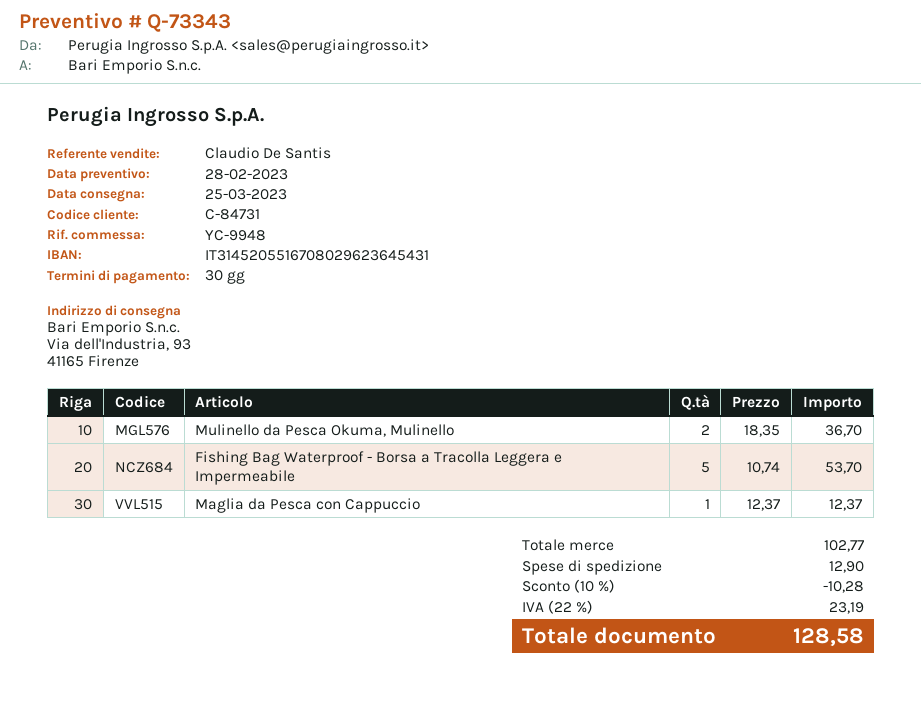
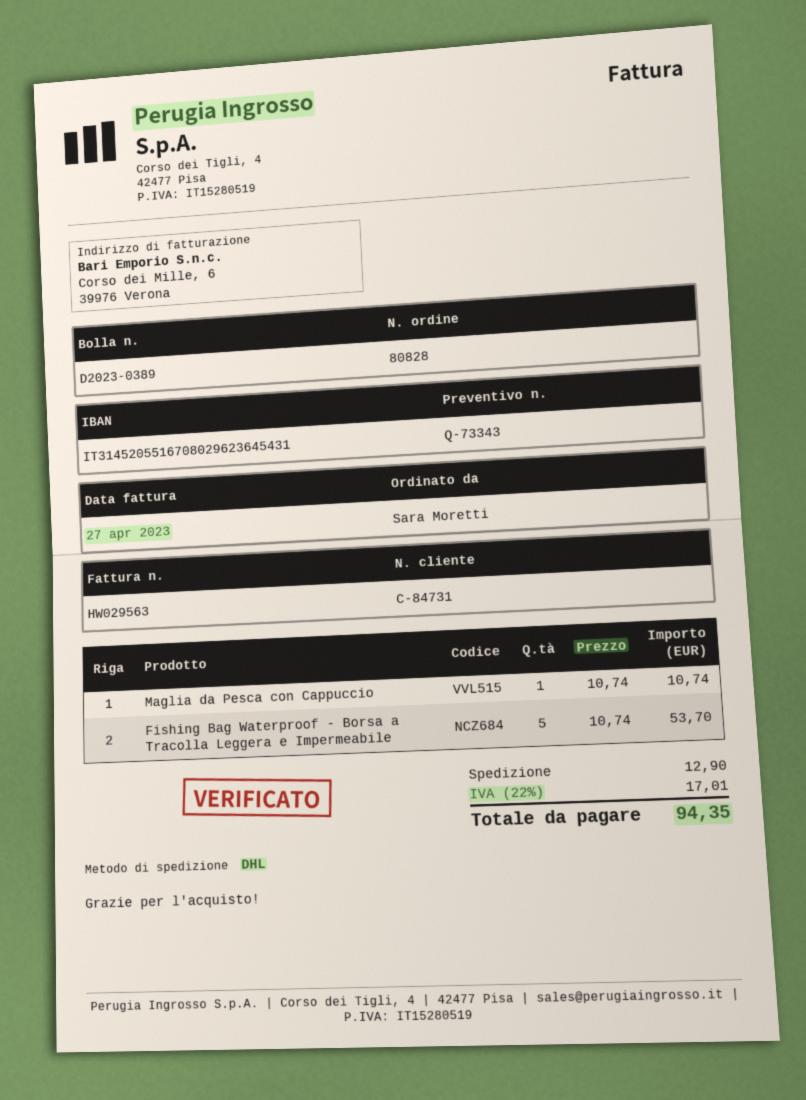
Mulinello da Pesca Okuma, Mulinello: 2 x 18.35 = 36.70 -> none
Maglia da Pesca con Cappuccio: 1 x 12.37 = 12.37 -> 1 x 10.74 = 10.74
discount: 10% = 10.28 -> none
tax: 22% = 23.19 -> 22% = 17.01
total: 128.58 -> 94.35

